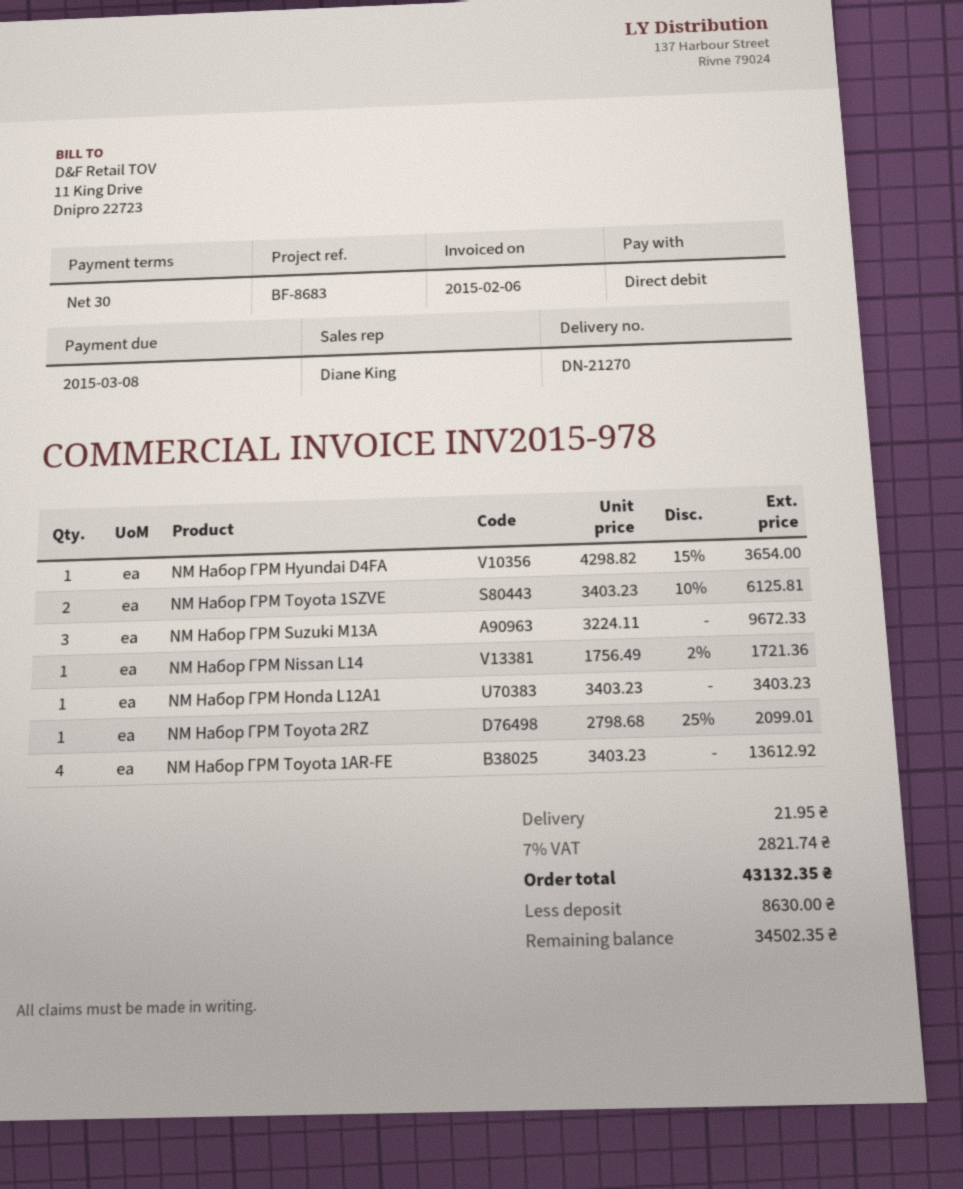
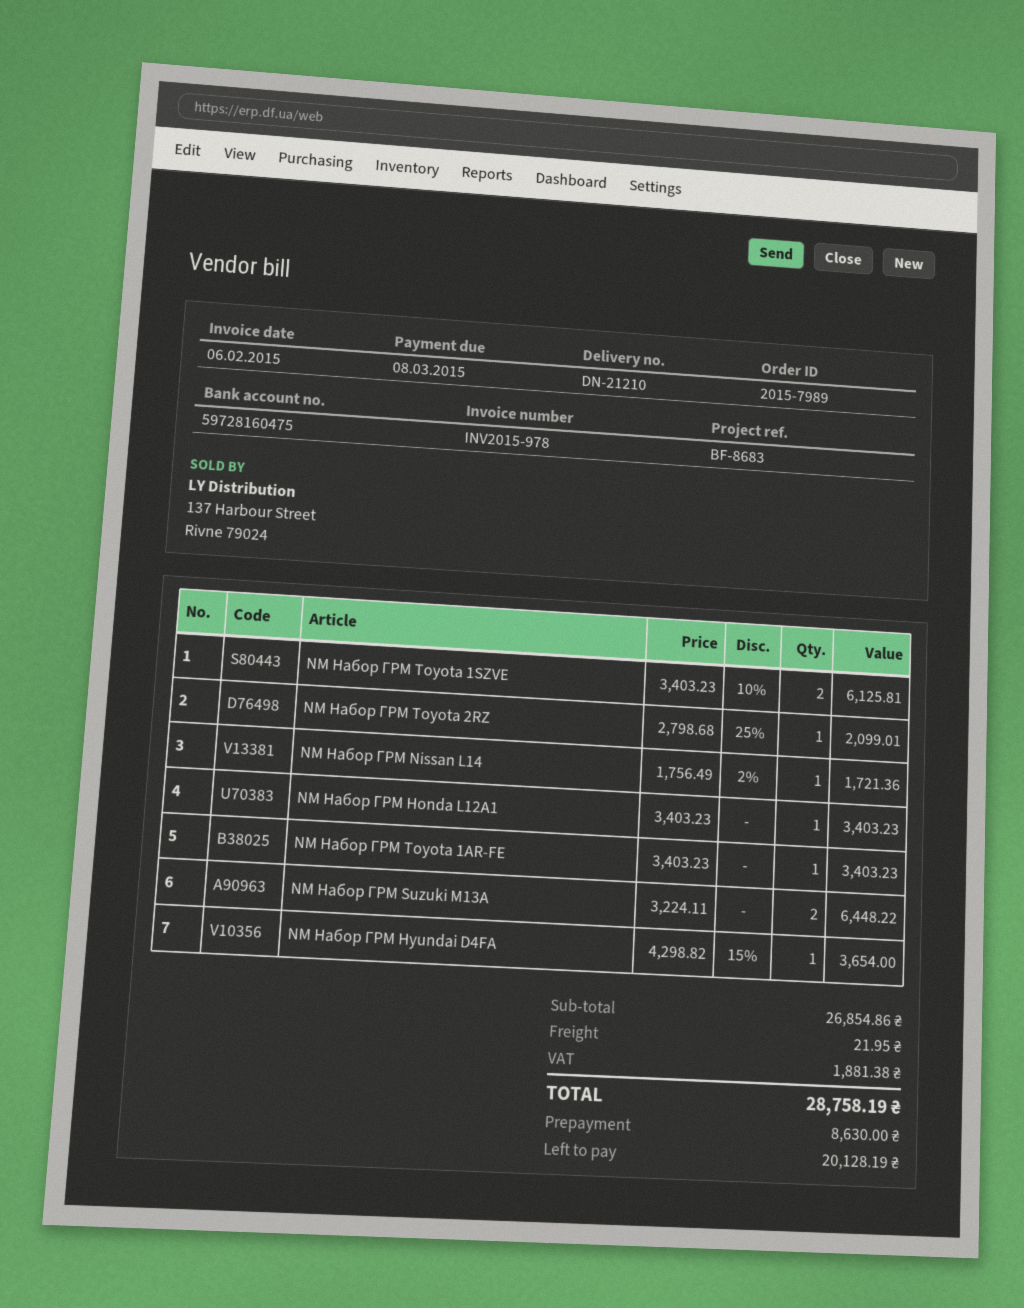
delivery note number: DN-21270 -> DN-21210
NM Набор ГРМ Suzuki M13A: 3 x 3224.11 = 9672.33 -> 2 x 3224.11 = 6448.22
NM Набор ГРМ Toyota 1AR-FE: 4 x 3403.23 = 13612.92 -> 1 x 3403.23 = 3403.23
tax: 2821.74 -> 1881.38
total: 43132.35 -> 28758.19
balance: 34502.35 -> 20128.19

